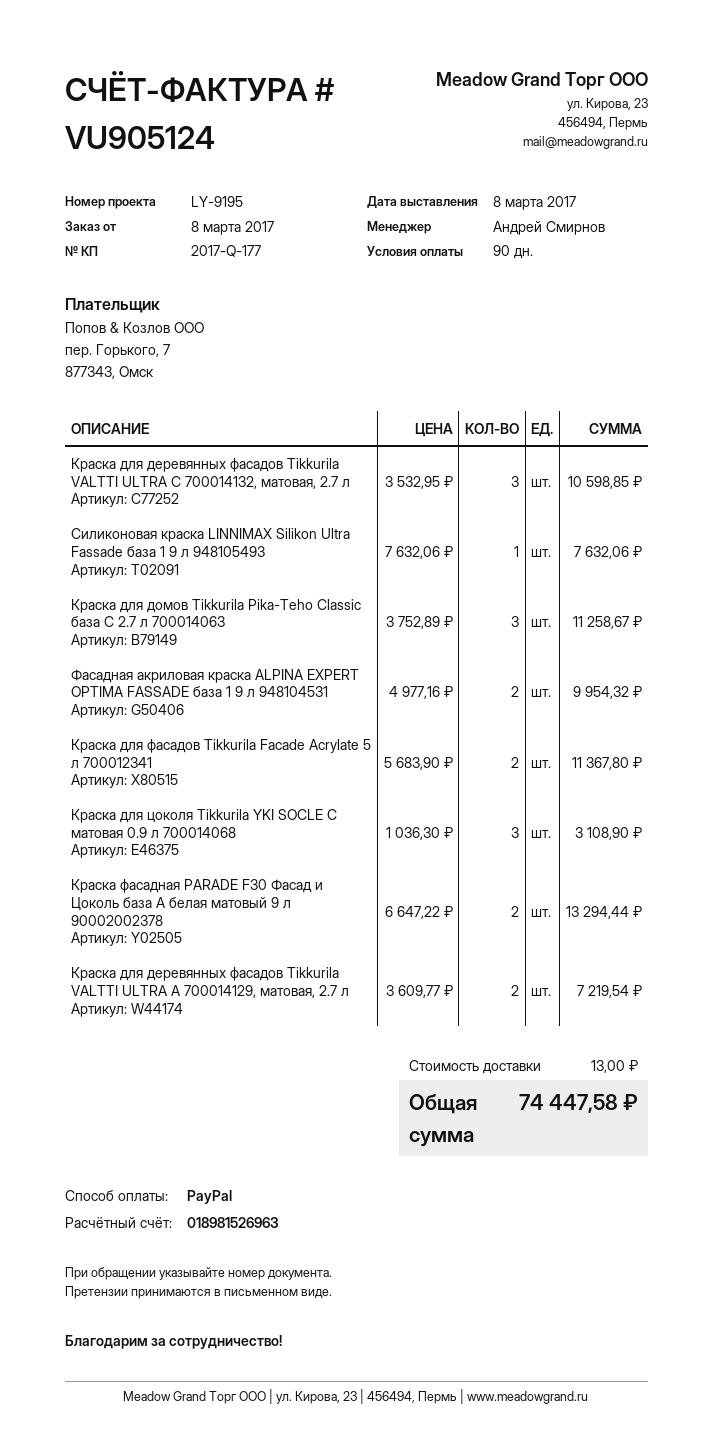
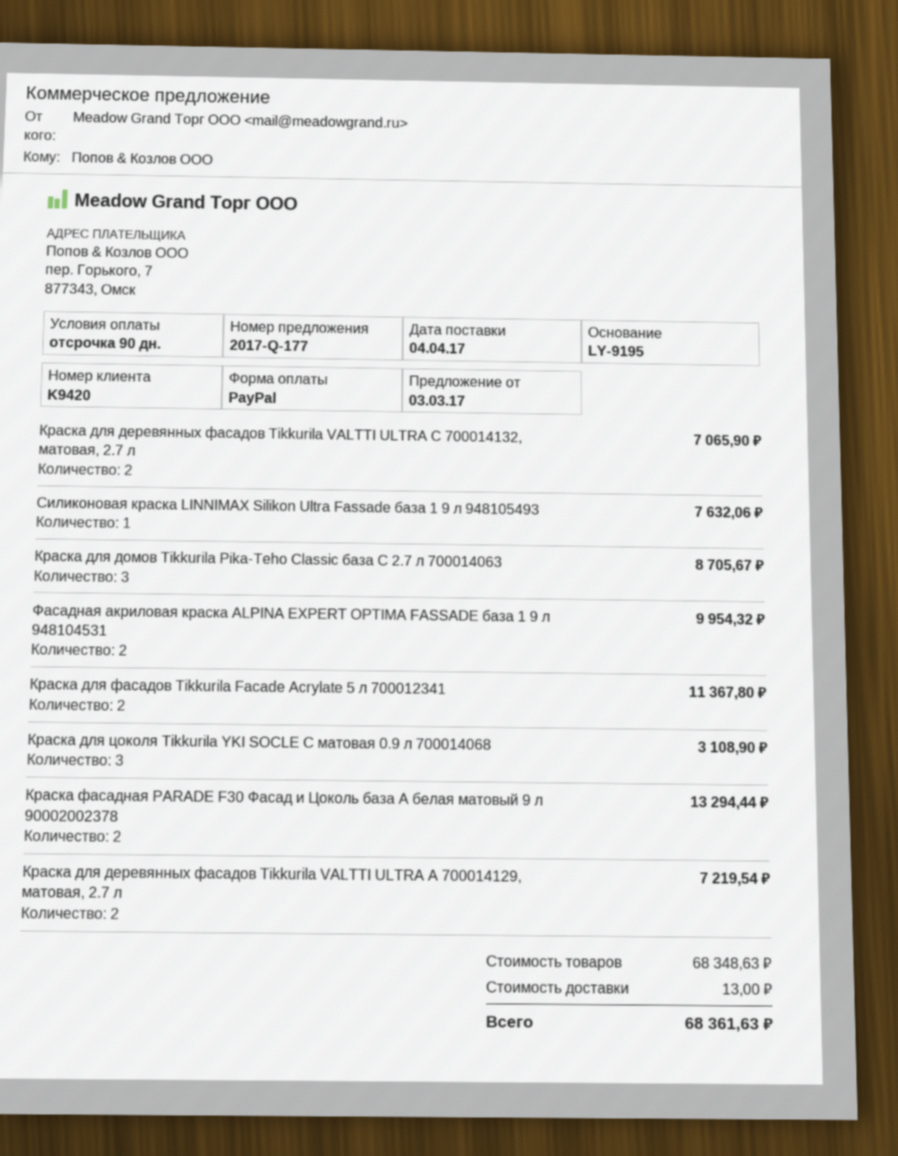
Краска для деревянных фасадов Tikkurila VALTTI ULTRA C 700014132, матовая, 2.7 л: 3 for 10598.85 -> 2 for 7065.90
Краска для домов Tikkurila Pika-Teho Classic база C 2.7 л 700014063: 3 for 11258.67 -> 3 for 8705.67
total: 74447.58 -> 68361.63

